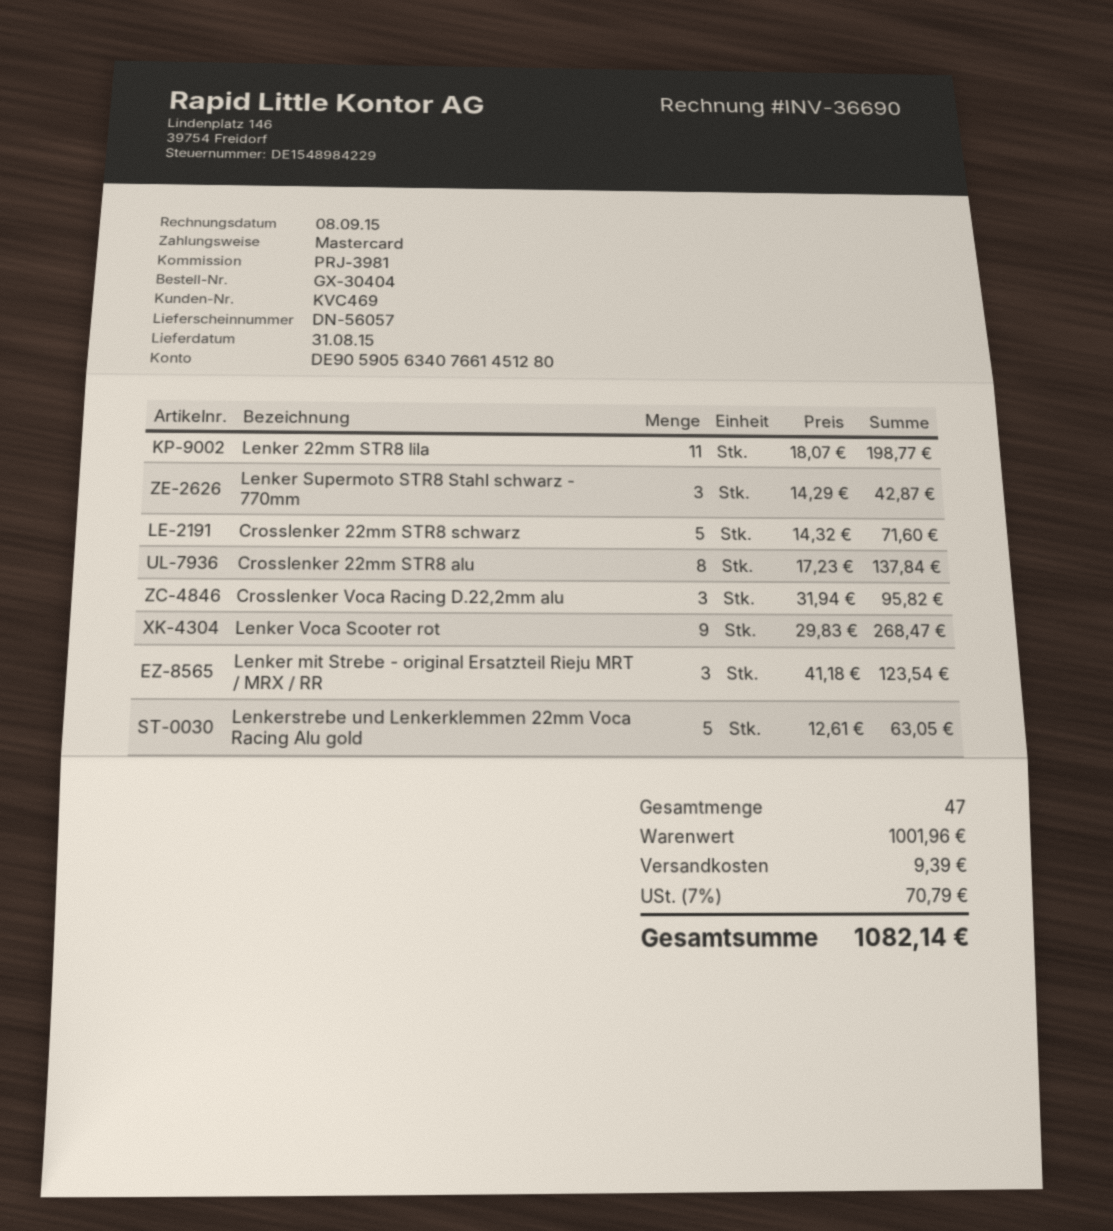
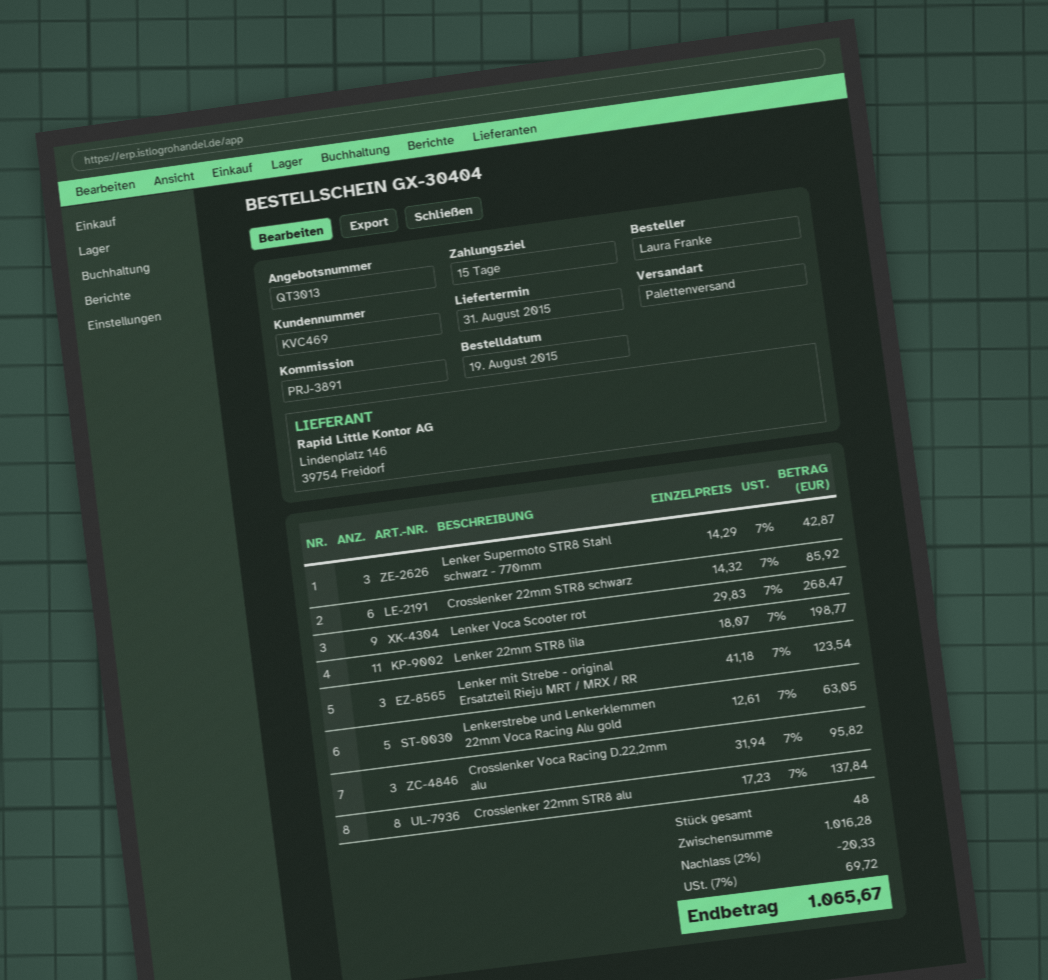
reference: PRJ-3981 -> PRJ-3891
Crosslenker 22mm STR8 schwarz: 5 x 14.32 = 71.60 -> 6 x 14.32 = 85.92
total quantity: 47 -> 48
subtotal: 1001.96 -> 1016.28
discount: none -> 2% = 20.33
shipping: 9.39 -> none
tax: 7% = 70.79 -> 7% = 69.72
total: 1082.14 -> 1065.67

